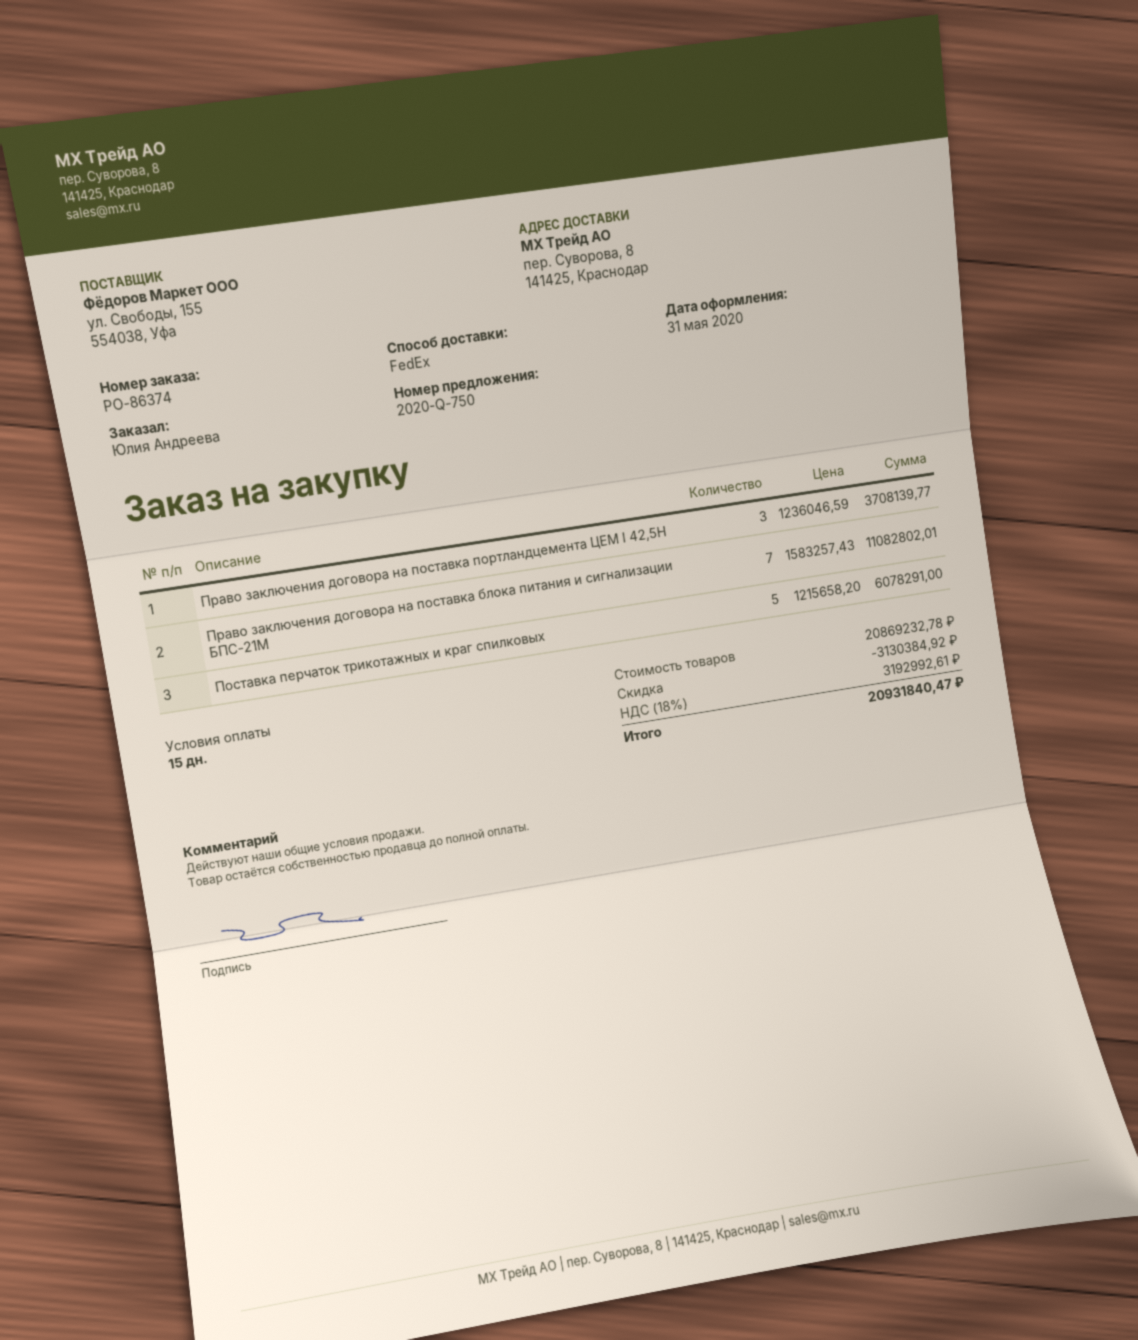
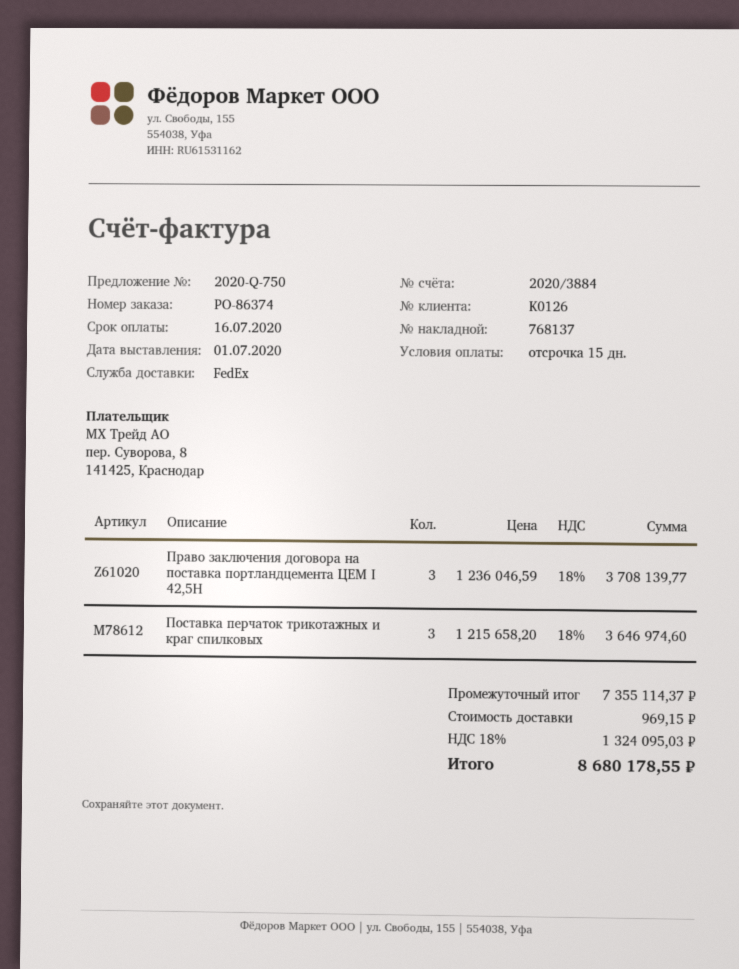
Право заключения договора на поставка блока питания и сигнализации БПС-21М: 7 x 1583257.43 = 11082802.01 -> none
Поставка перчаток трикотажных и краг спилковых: 5 x 1215658.20 = 6078291.00 -> 3 x 1215658.20 = 3646974.60
subtotal: 20869232.78 -> 7355114.37
discount: 3130384.92 -> none
shipping: none -> 969.15
tax: 18% = 3192992.61 -> 18% = 1324095.03
total: 20931840.47 -> 8680178.55

